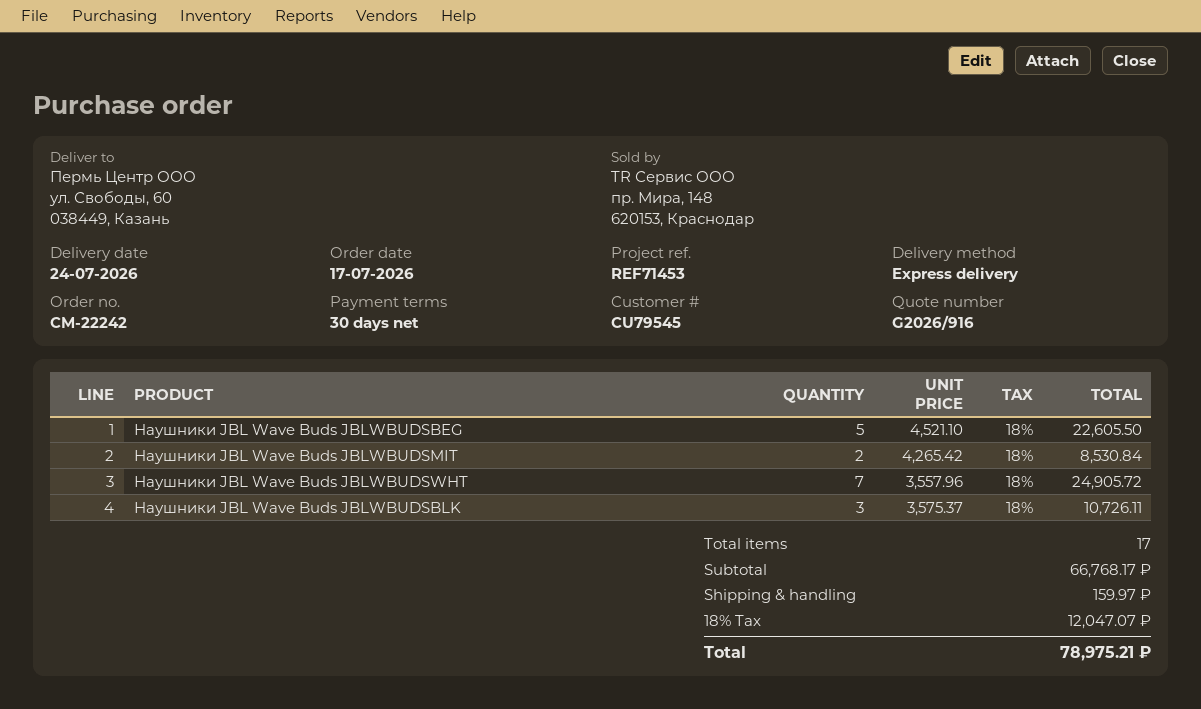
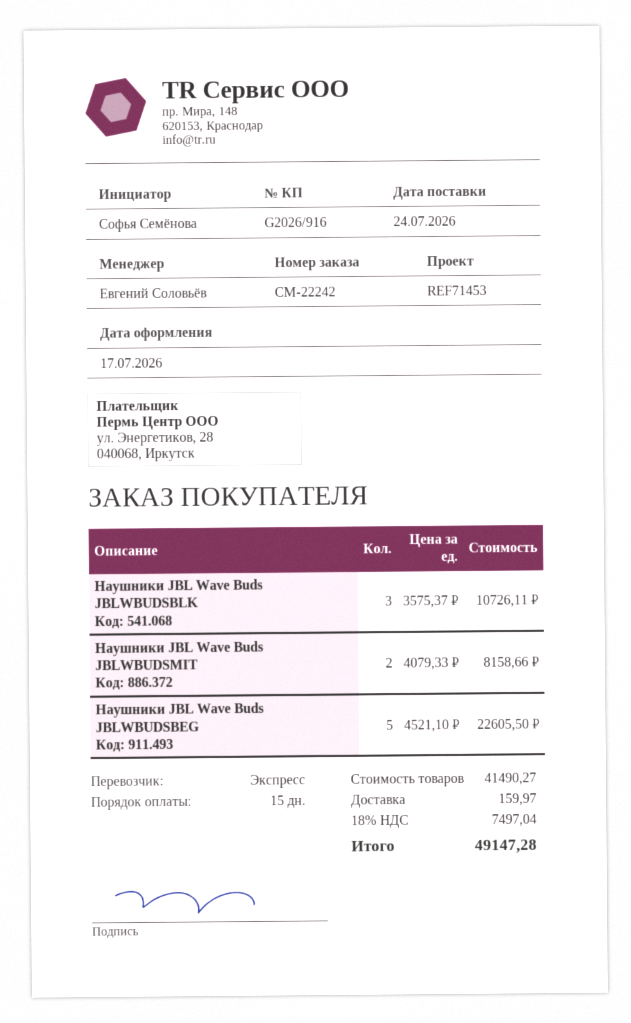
payment terms: 30 days -> 15 days
Наушники JBL Wave Buds JBLWBUDSMIT: 2 x 4265.42 = 8530.84 -> 2 x 4079.33 = 8158.66
Наушники JBL Wave Buds JBLWBUDSWHT: 7 x 3557.96 = 24905.72 -> none
subtotal: 66768.17 -> 41490.27
tax: 18% = 12047.07 -> 18% = 7497.04
total: 78975.21 -> 49147.28

